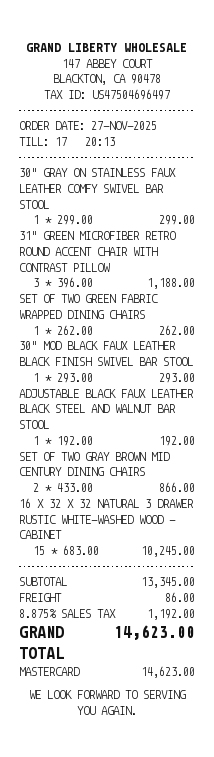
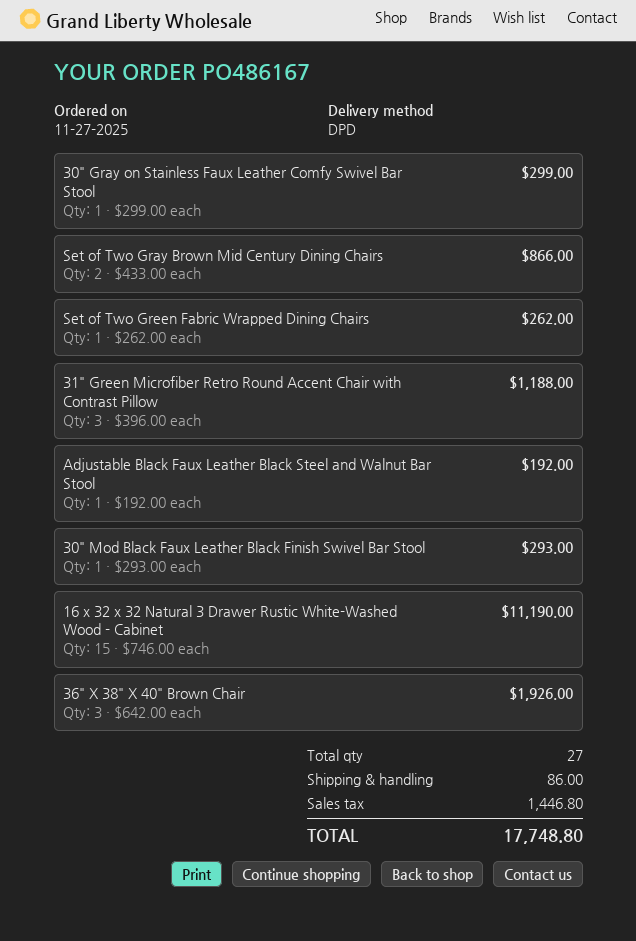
16 X 32 X 32 NATURAL 3 DRAWER RUSTIC WHITE-WASHED WOOD - CABINET: 15 x 683.00 = 10245.00 -> 15 x 746.00 = 11190.00
36" X 38" X 40" Brown Chair: none -> 3 x 642.00 = 1926.00
tax: 1192.00 -> 1446.80
total: 14623.00 -> 17748.80

